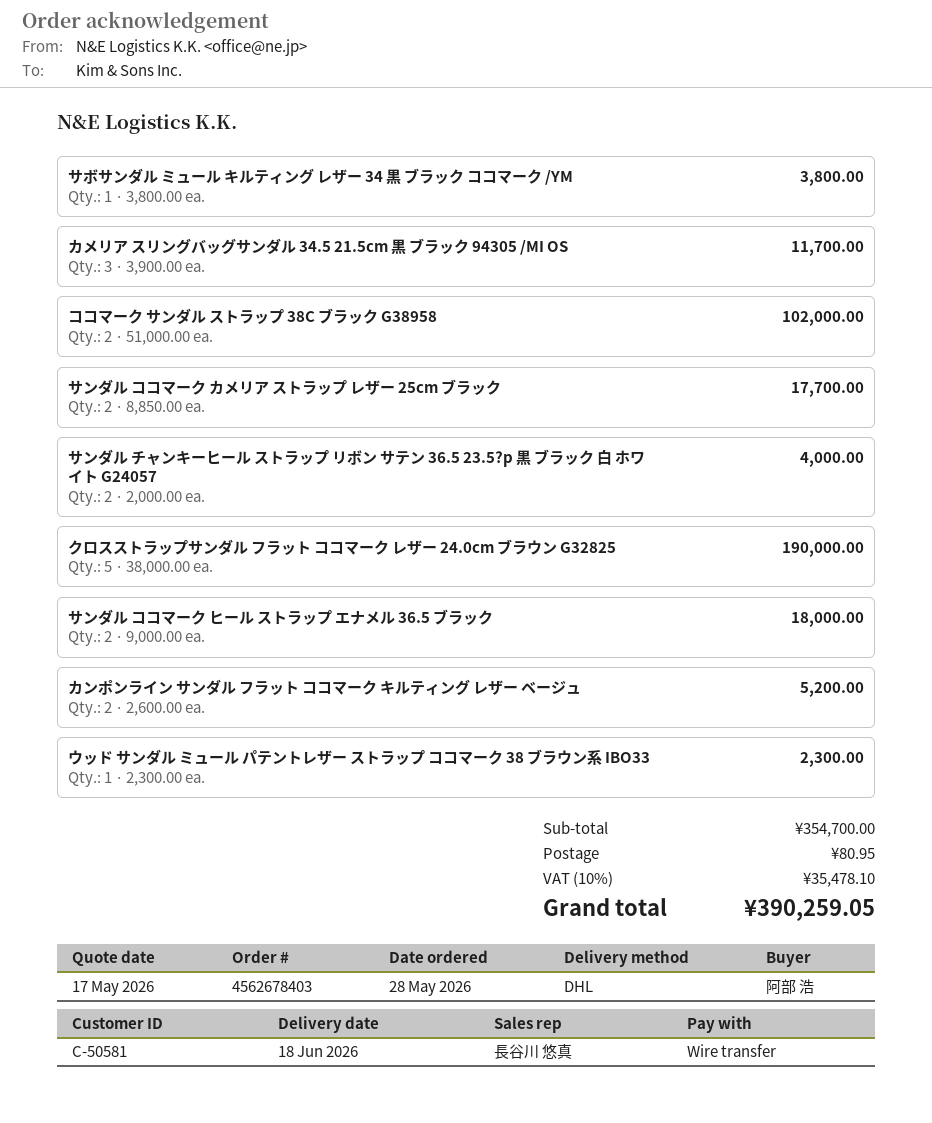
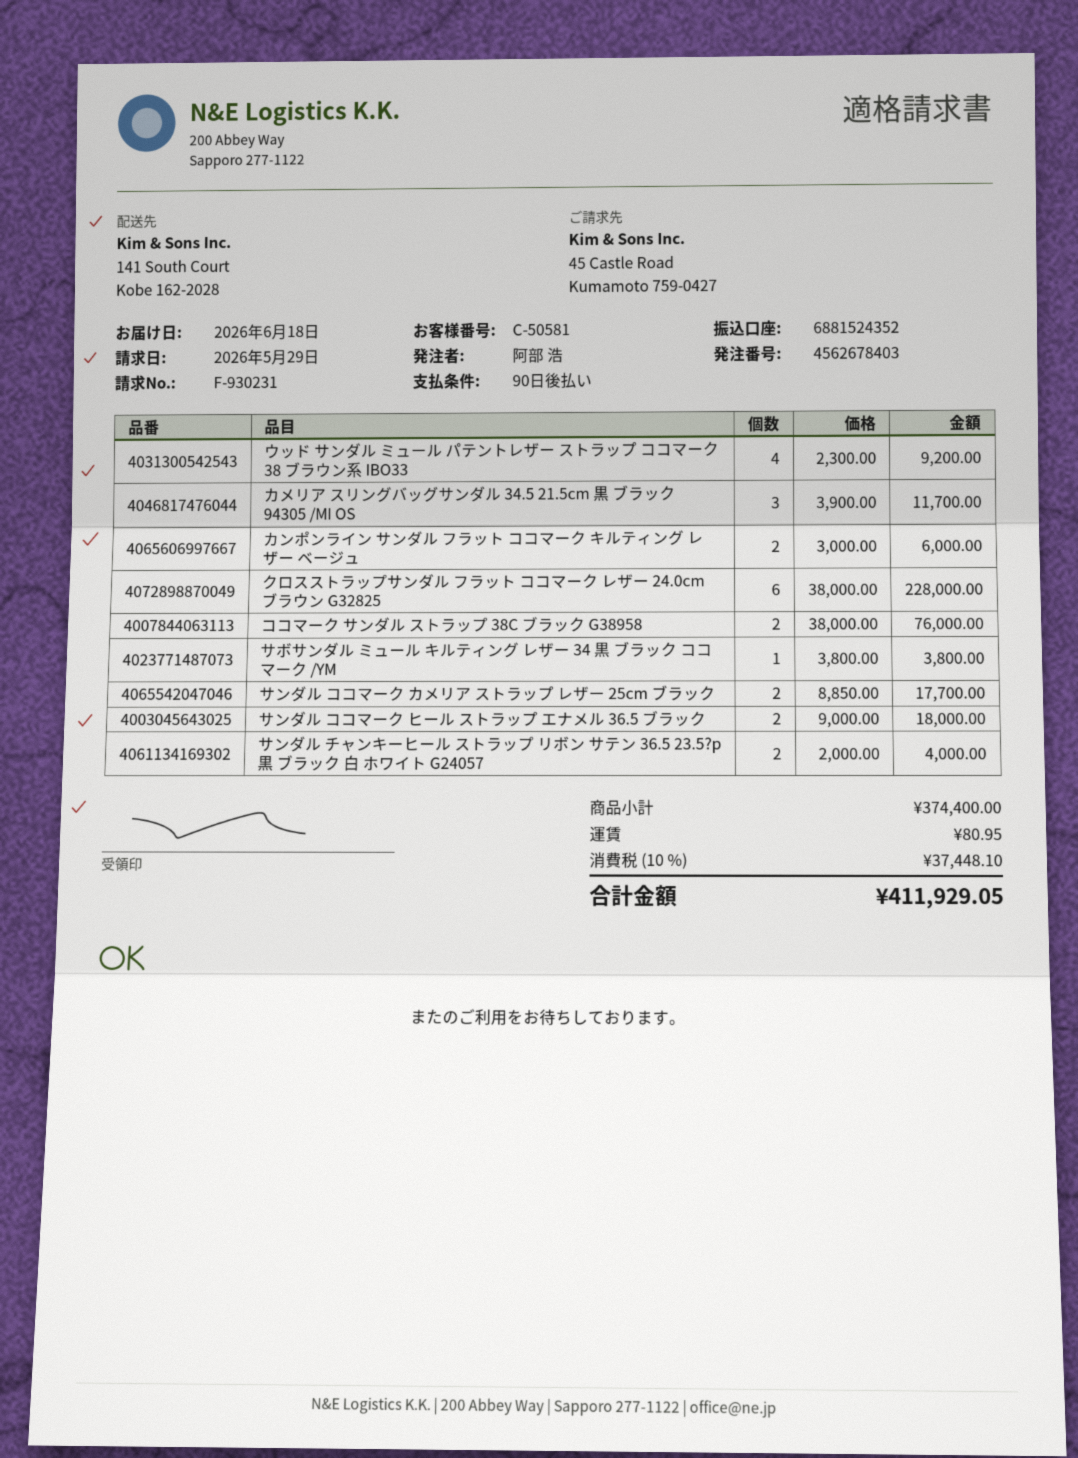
ココマーク サンダル ストラップ 38C ブラック G38958: 2 x 51000.00 = 102000.00 -> 2 x 38000.00 = 76000.00
クロスストラップサンダル フラット ココマーク レザー 24.0cm ブラウン G32825: 5 x 38000.00 = 190000.00 -> 6 x 38000.00 = 228000.00
カンポンライン サンダル フラット ココマーク キルティング レザー ベージュ: 2 x 2600.00 = 5200.00 -> 2 x 3000.00 = 6000.00
ウッド サンダル ミュール パテントレザー ストラップ ココマーク 38 ブラウン系 IBO33: 1 x 2300.00 = 2300.00 -> 4 x 2300.00 = 9200.00
subtotal: 354700.00 -> 374400.00
tax: 10% = 35478.10 -> 10% = 37448.10
total: 390259.05 -> 411929.05

